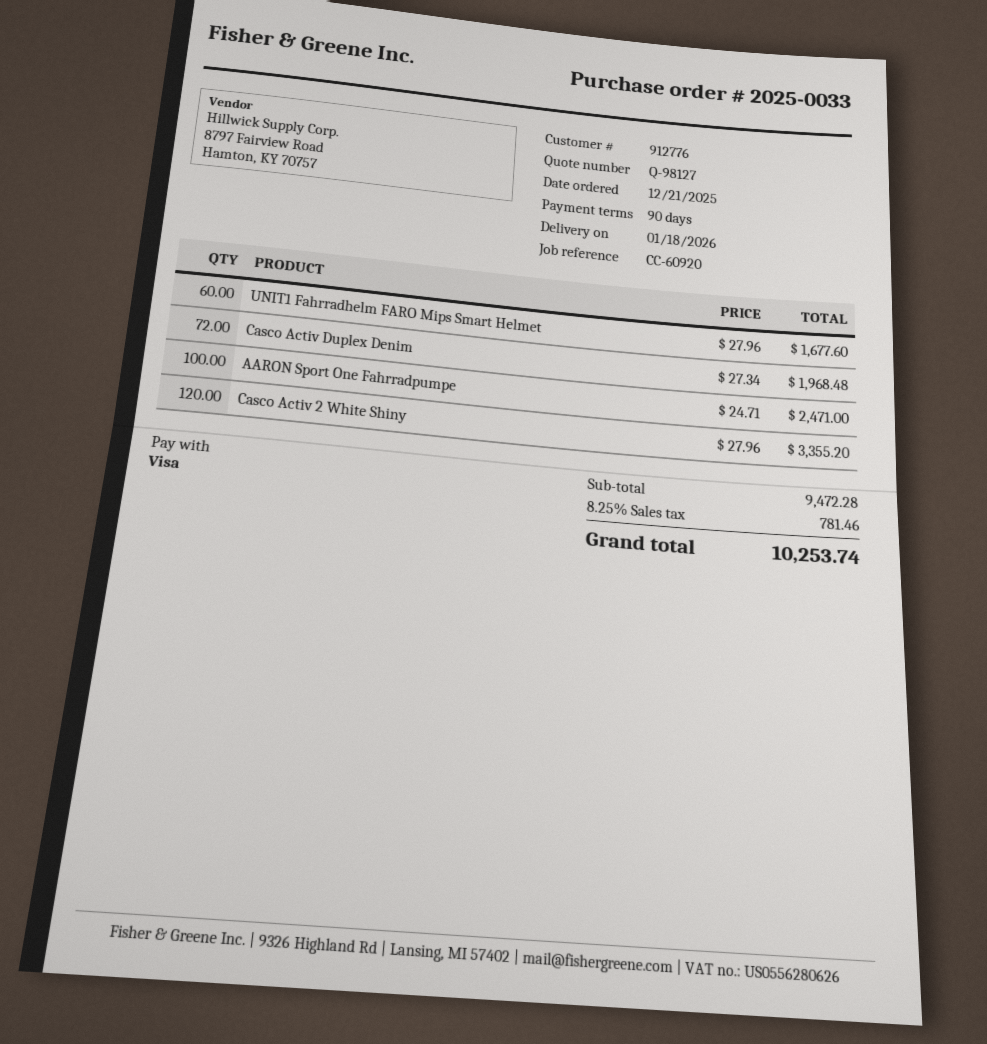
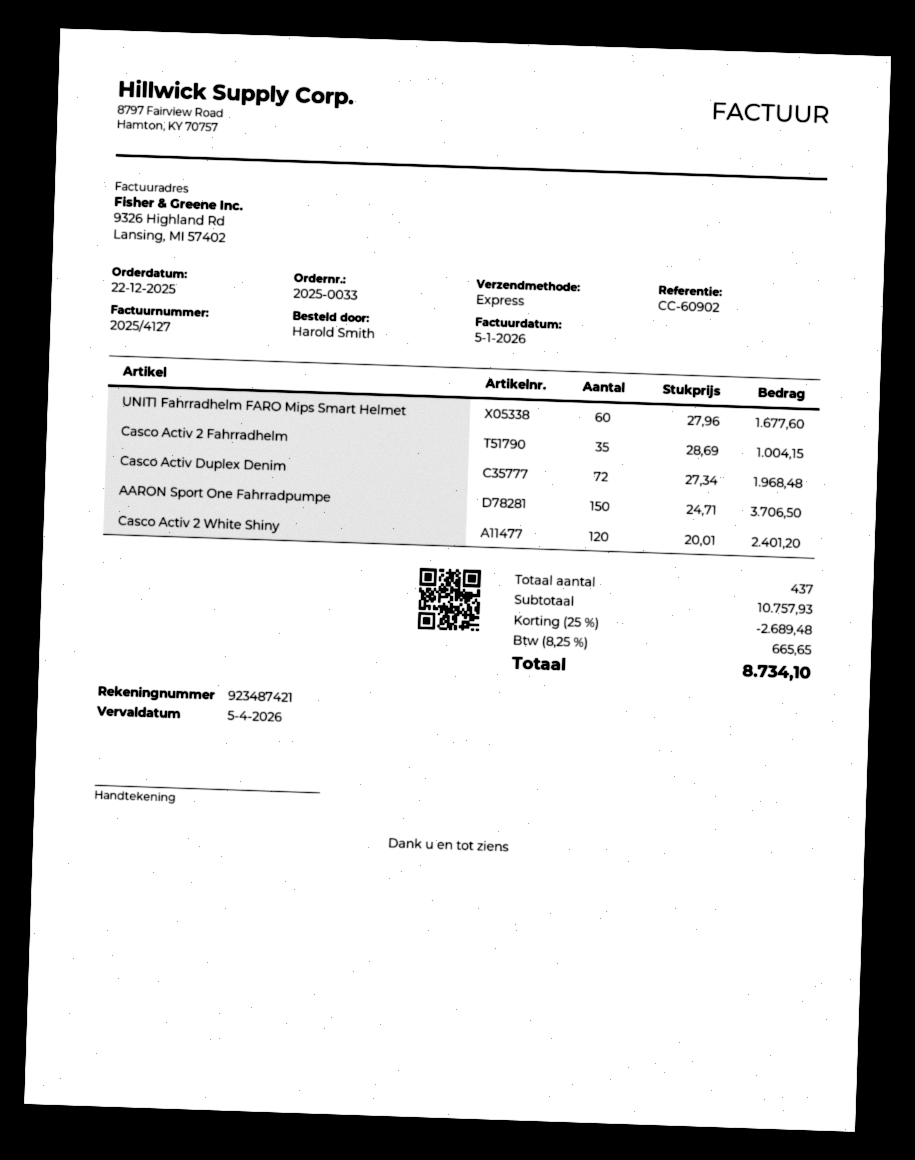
order date: 2025-12-21 -> 2025-12-22
reference: CC-60920 -> CC-60902
AARON Sport One Fahrradpumpe: 100 x 24.71 = 2471.00 -> 150 x 24.71 = 3706.50
Casco Activ 2 White Shiny: 120 x 27.96 = 3355.20 -> 120 x 20.01 = 2401.20
Casco Activ 2 Fahrradhelm: none -> 35 x 28.69 = 1004.15
subtotal: 9472.28 -> 10757.93
discount: none -> 25% = 2689.48
tax: 8.25% = 781.46 -> 8.25% = 665.65
total: 10253.74 -> 8734.10

